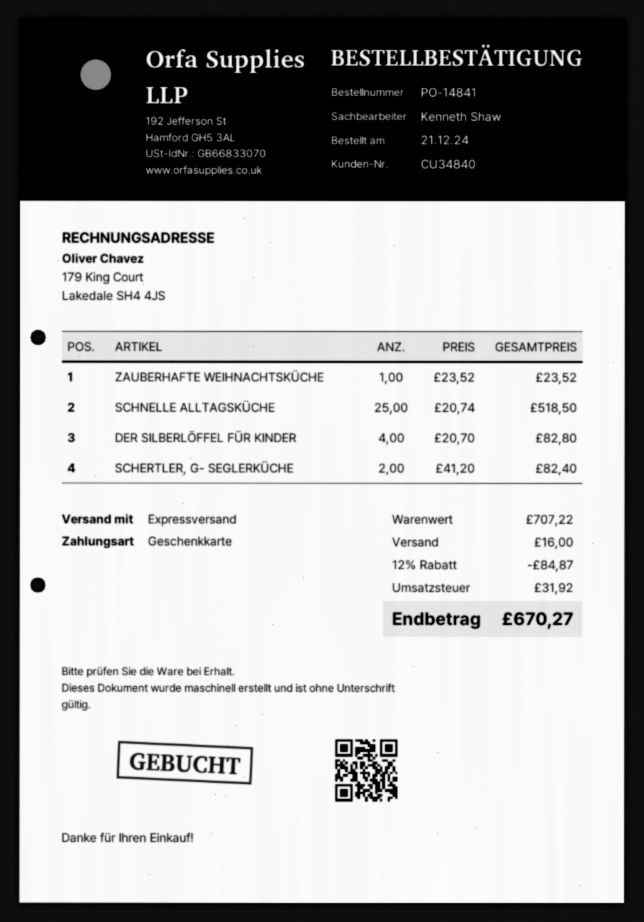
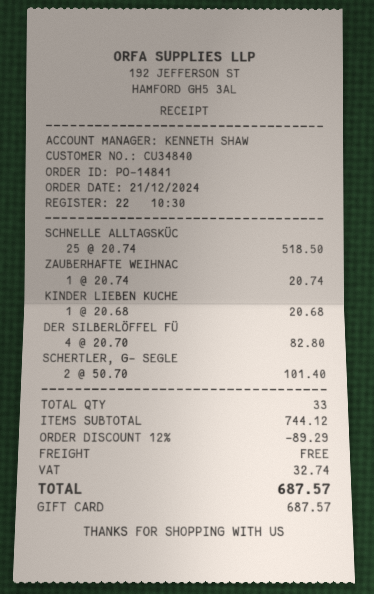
ZAUBERHAFTE WEIHNACHTSKÜCHE: 1 x 23.52 = 23.52 -> 1 x 20.74 = 20.74
SCHERTLER, G- SEGLERKÜCHE: 2 x 41.20 = 82.40 -> 2 x 50.70 = 101.40
KINDER LIEBEN KUCHE: none -> 1 x 20.68 = 20.68
subtotal: 707.22 -> 744.12
discount: 12% = 84.87 -> 12% = 89.29
shipping: 16.00 -> 0.00
tax: 31.92 -> 32.74
total: 670.27 -> 687.57

